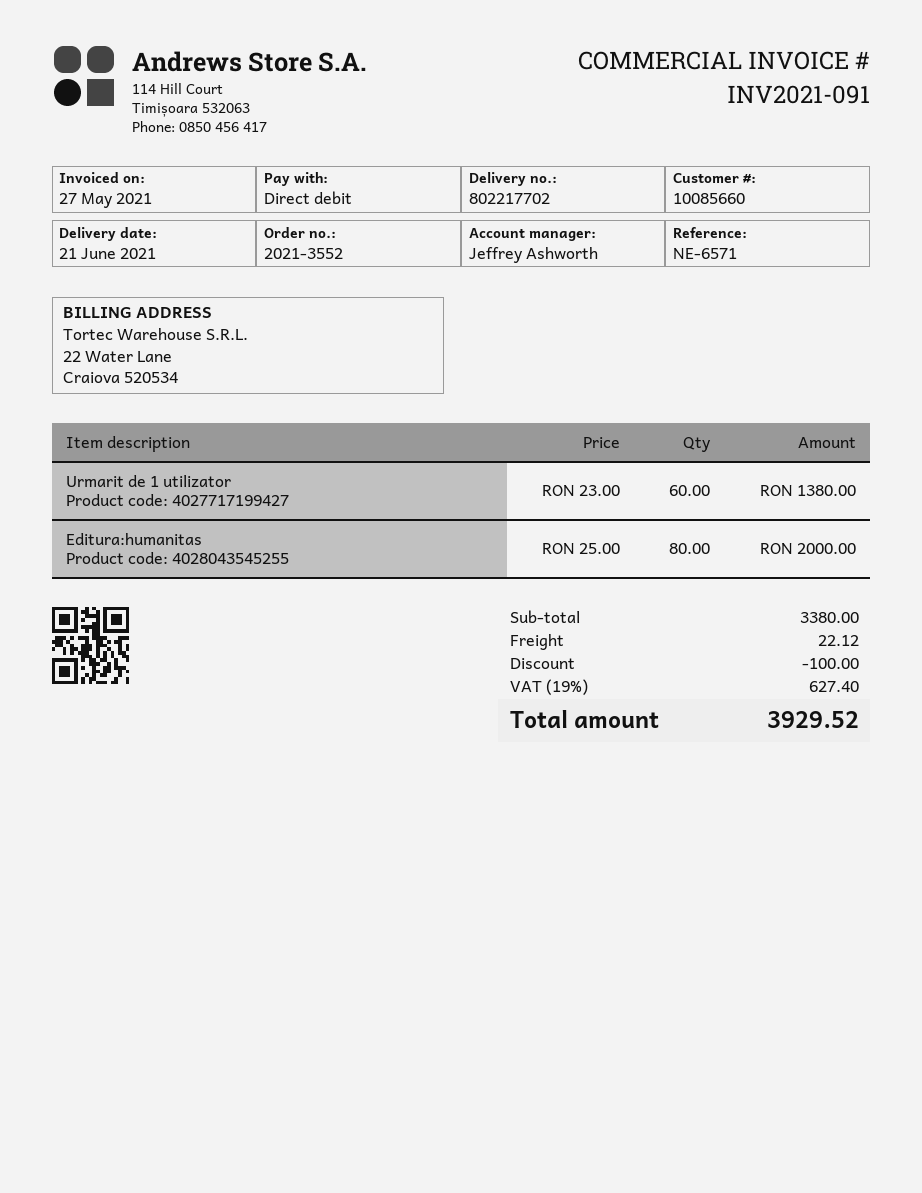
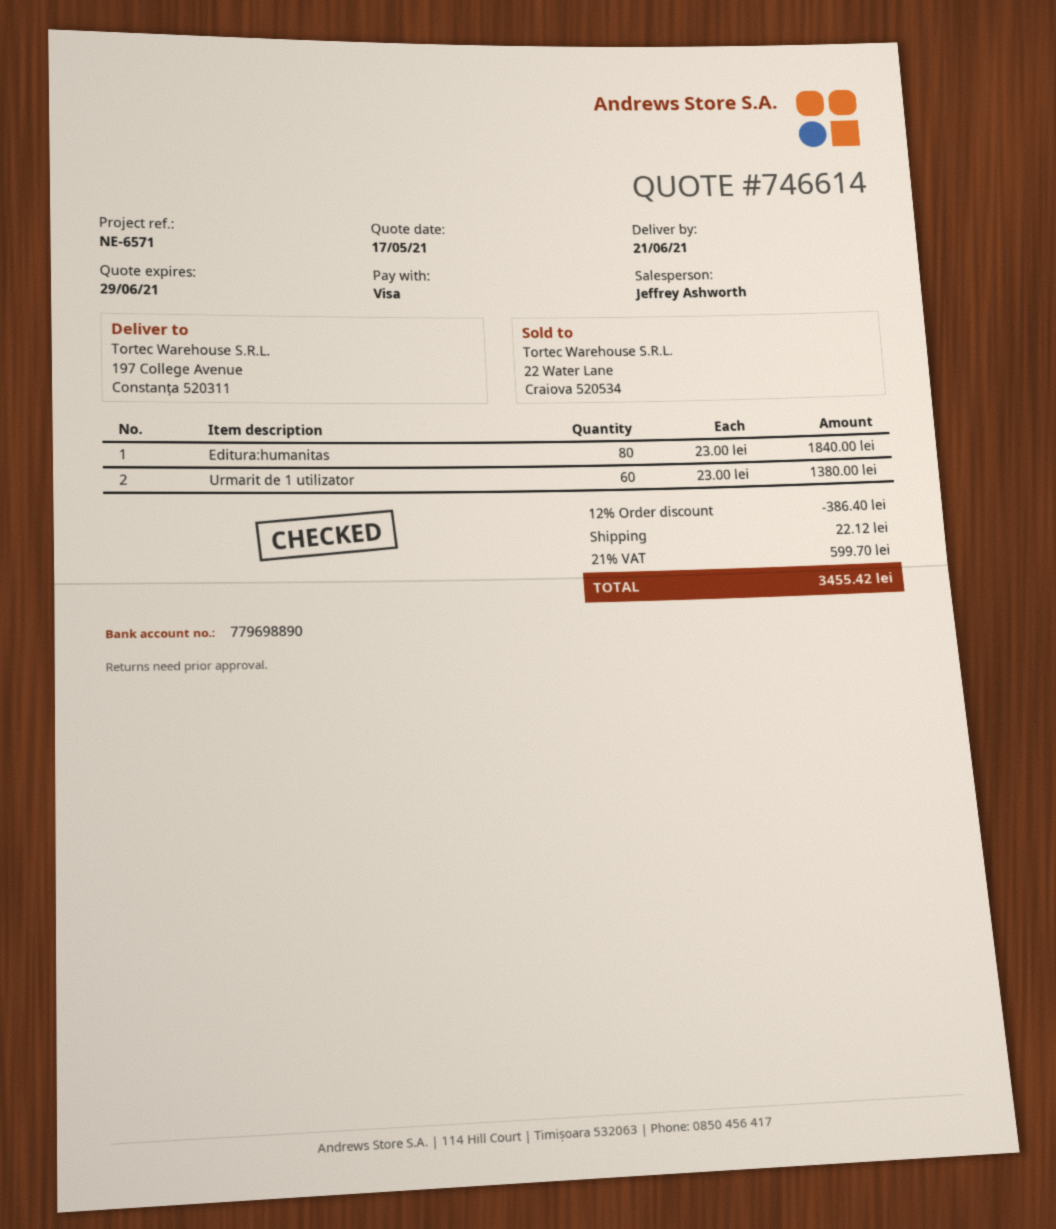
payment method: direct debit -> Visa
Editura:humanitas: 80 x 25.00 = 2000.00 -> 80 x 23.00 = 1840.00
discount: 100.00 -> 386.40
tax: 19% = 627.40 -> 21% = 599.70
total: 3929.52 -> 3455.42

